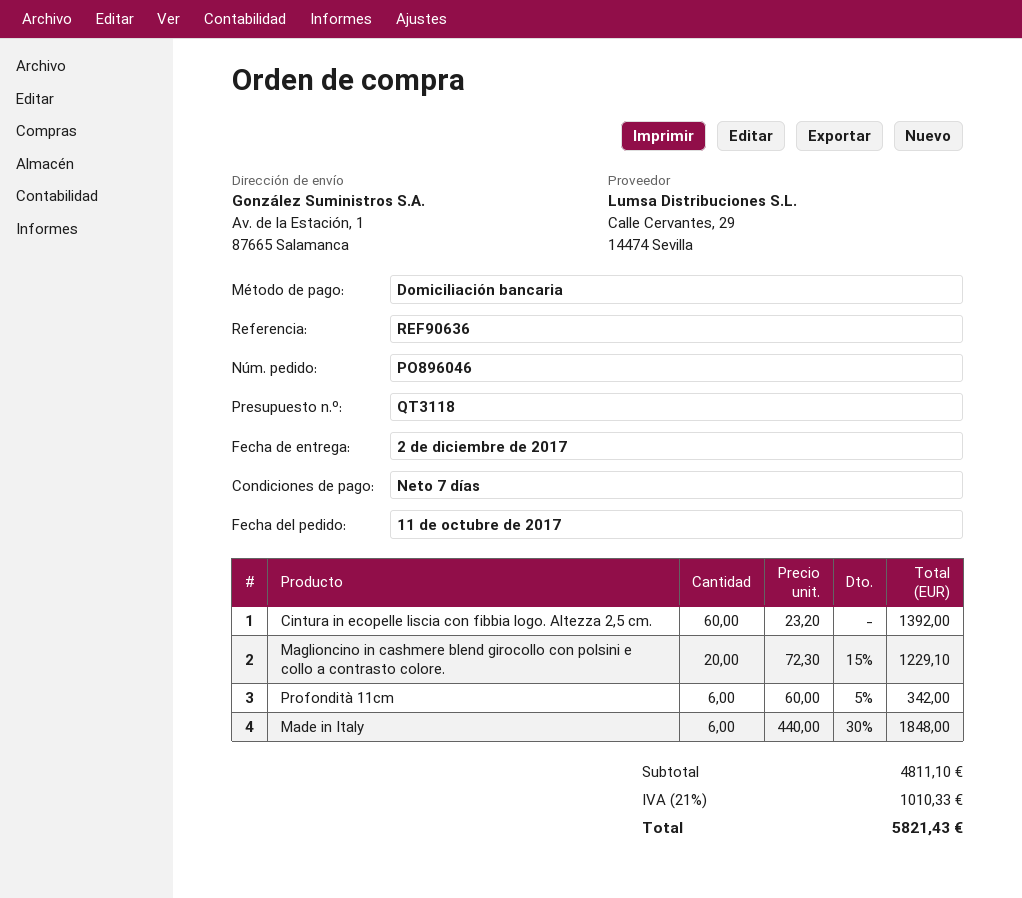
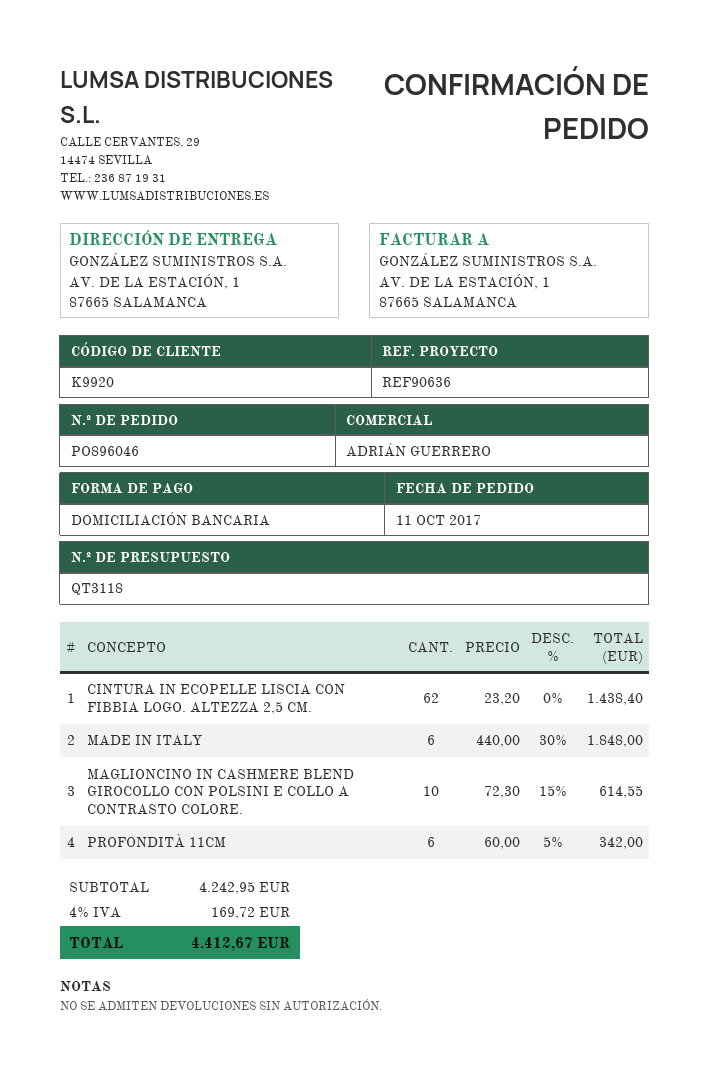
Cintura in ecopelle liscia con fibbia logo. Altezza 2,5 cm.: 60 x 23.20 = 1392.00 -> 62 x 23.20 = 1438.40
Maglioncino in cashmere blend girocollo con polsini e collo a contrasto colore.: 20 x 72.30 - 15% = 1229.10 -> 10 x 72.30 - 15% = 614.55
subtotal: 4811.10 -> 4242.95
tax: 21% = 1010.33 -> 4% = 169.72
total: 5821.43 -> 4412.67

